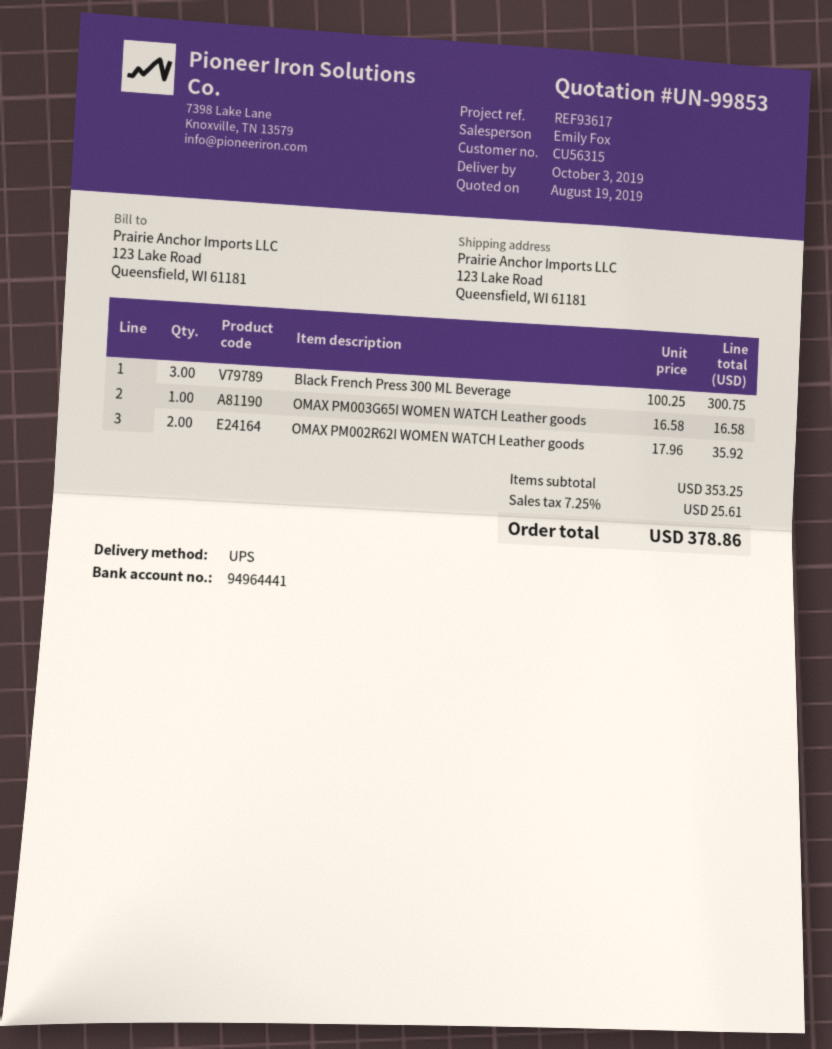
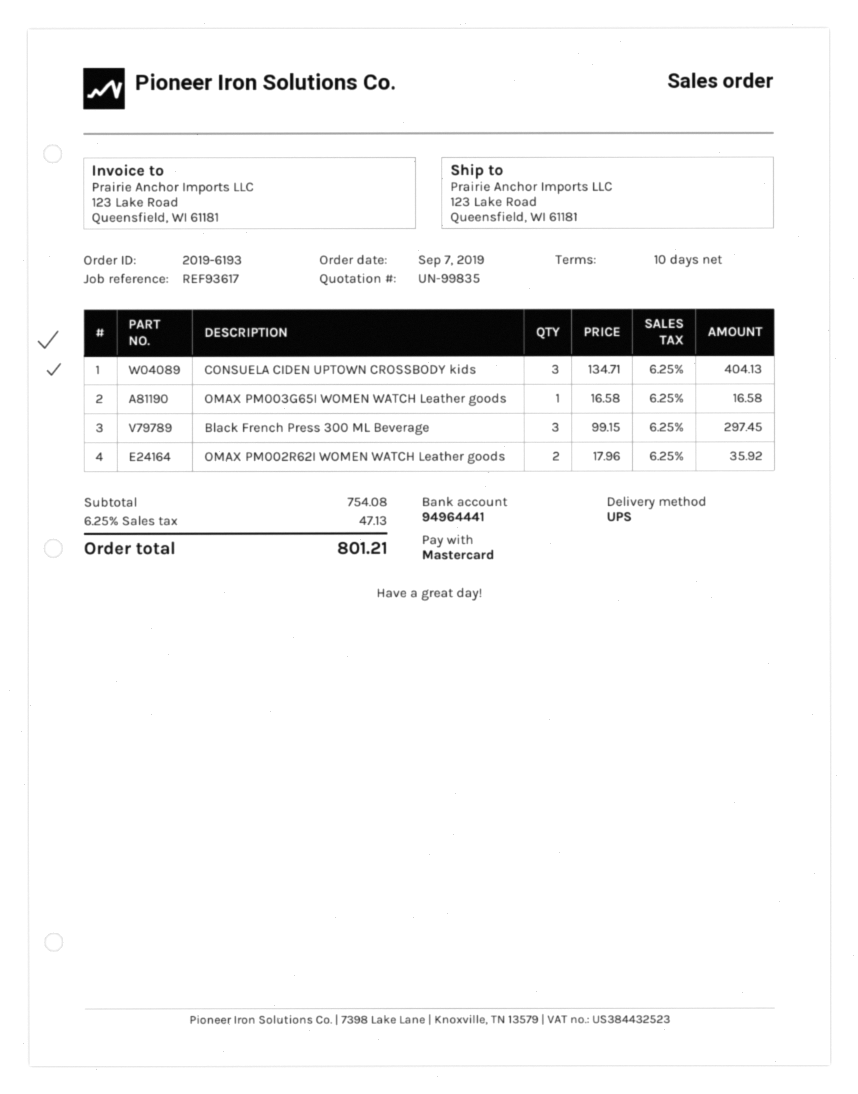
quote number: UN-99853 -> UN-99835
Black French Press 300 ML Beverage: 3 x 100.25 = 300.75 -> 3 x 99.15 = 297.45
CONSUELA CIDEN UPTOWN CROSSBODY kids: none -> 3 x 134.71 = 404.13
subtotal: 353.25 -> 754.08
tax: 7.25% = 25.61 -> 6.25% = 47.13
total: 378.86 -> 801.21

